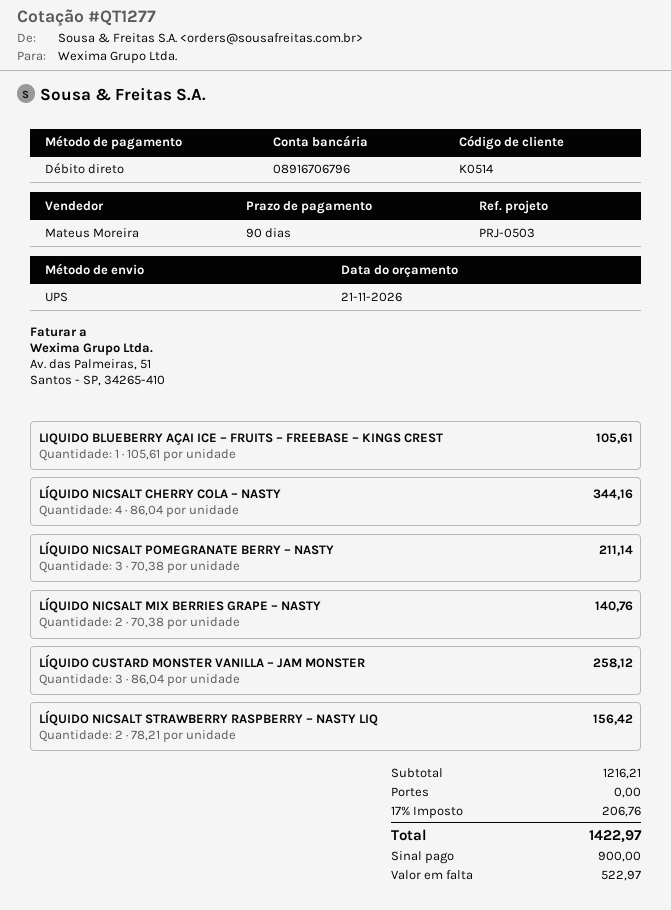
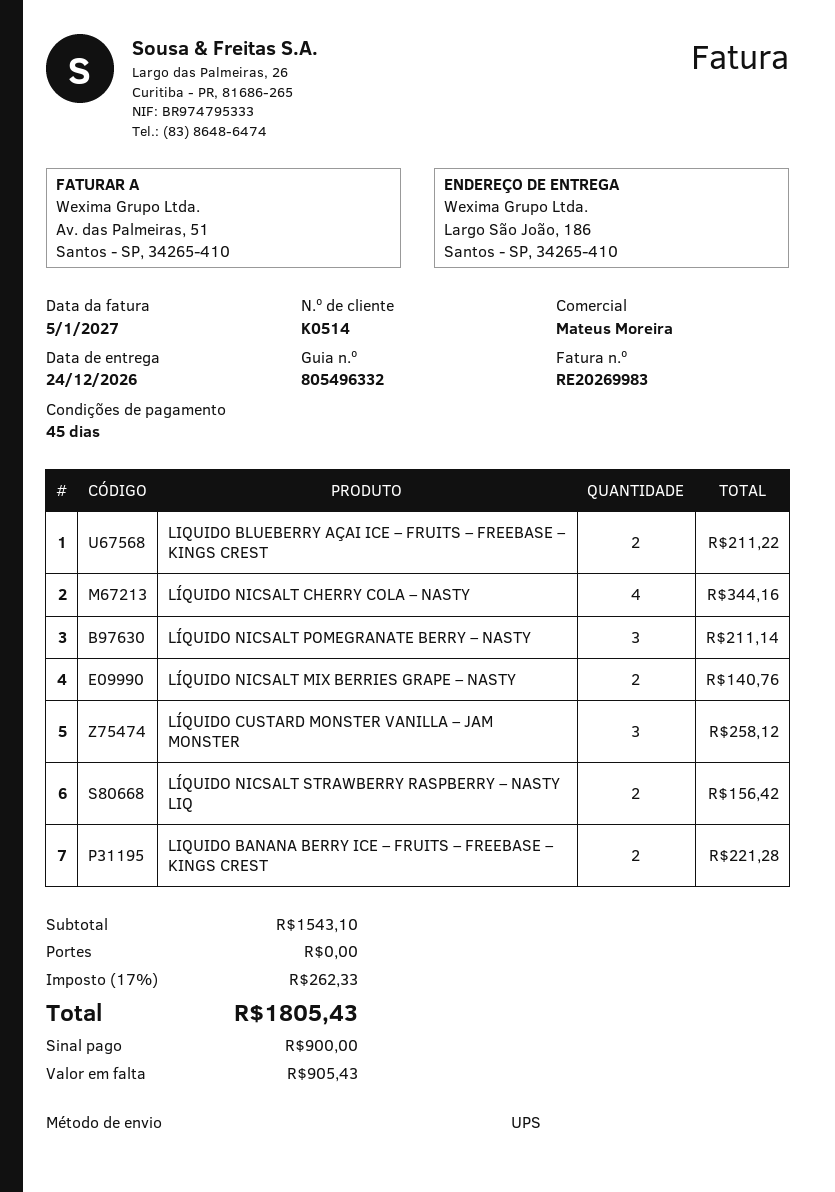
payment terms: 90 days -> 45 days
LIQUIDO BLUEBERRY AÇAI ICE – FRUITS – FREEBASE – KINGS CREST: 1 for 105.61 -> 2 for 211.22
LIQUIDO BANANA BERRY ICE – FRUITS – FREEBASE – KINGS CREST: none -> 2 for 221.28
subtotal: 1216.21 -> 1543.10
tax: 17% = 206.76 -> 17% = 262.33
total: 1422.97 -> 1805.43
balance: 522.97 -> 905.43

